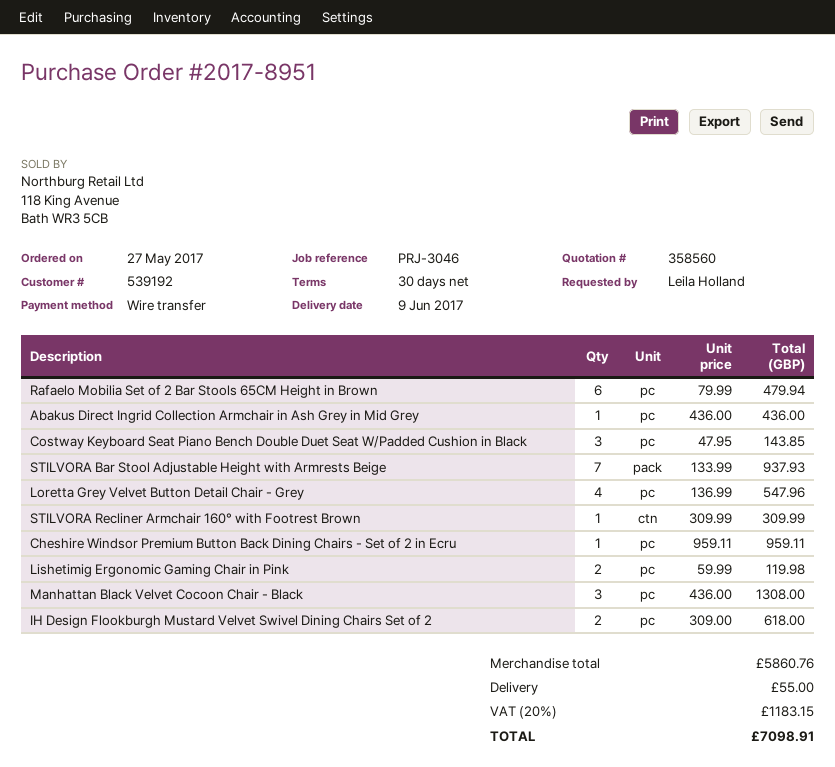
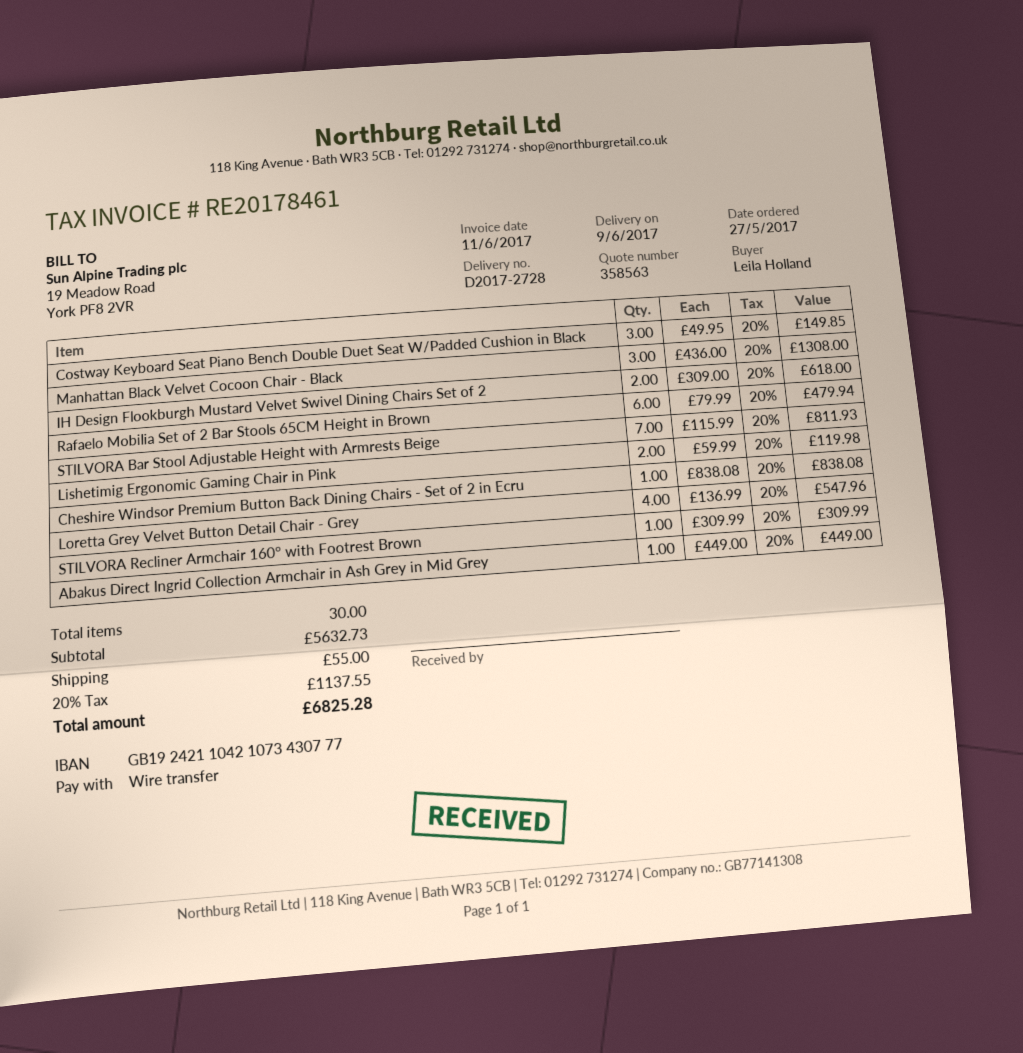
quote number: 358560 -> 358563
Abakus Direct Ingrid Collection Armchair in Ash Grey in Mid Grey: 1 x 436.00 = 436.00 -> 1 x 449.00 = 449.00
Costway Keyboard Seat Piano Bench Double Duet Seat W/Padded Cushion in Black: 3 x 47.95 = 143.85 -> 3 x 49.95 = 149.85
STILVORA Bar Stool Adjustable Height with Armrests Beige: 7 x 133.99 = 937.93 -> 7 x 115.99 = 811.93
Cheshire Windsor Premium Button Back Dining Chairs - Set of 2 in Ecru: 1 x 959.11 = 959.11 -> 1 x 838.08 = 838.08
subtotal: 5860.76 -> 5632.73
tax: 20% = 1183.15 -> 20% = 1137.55
total: 7098.91 -> 6825.28

